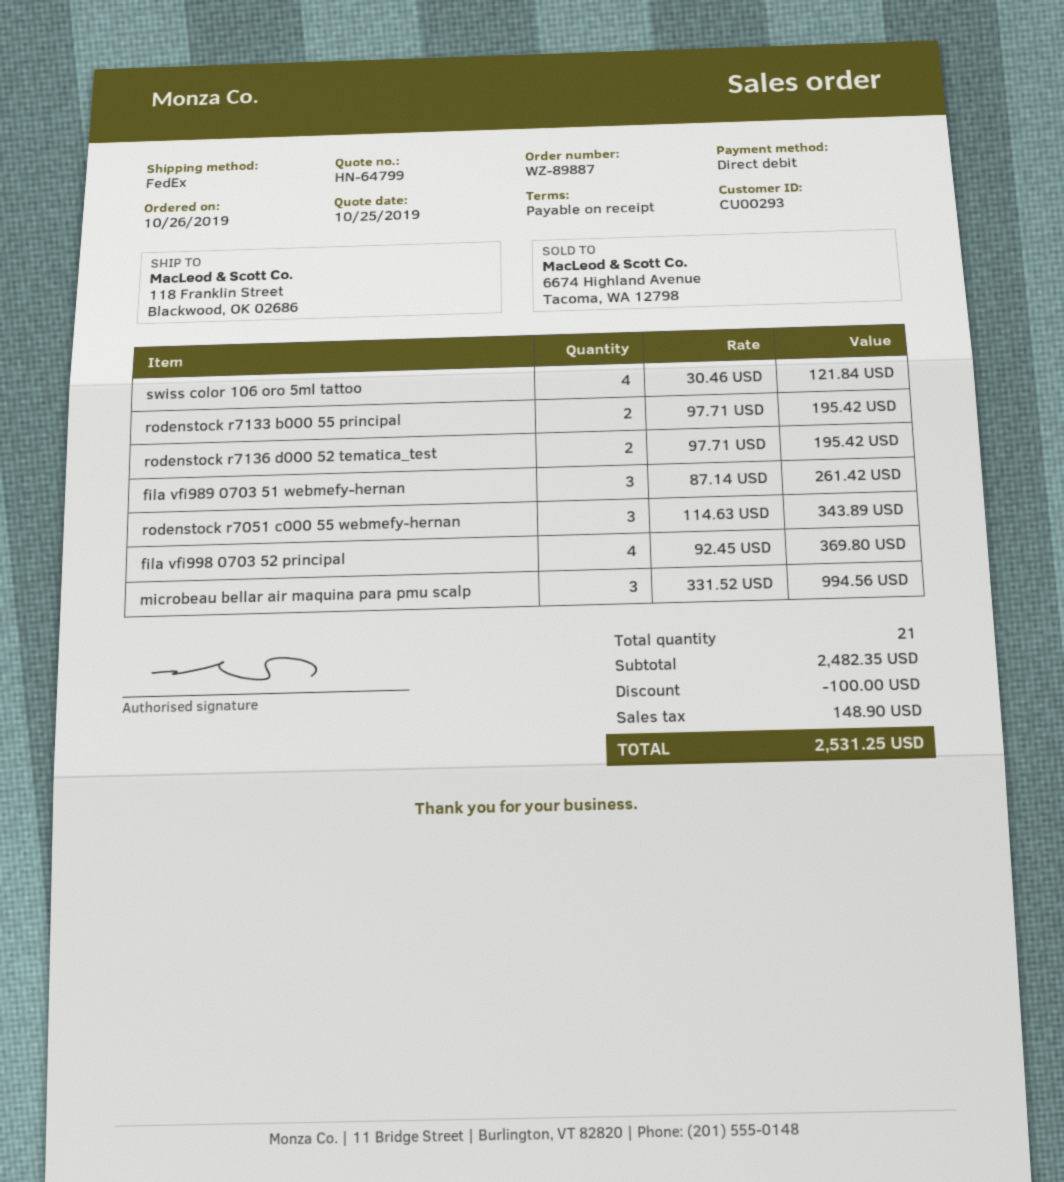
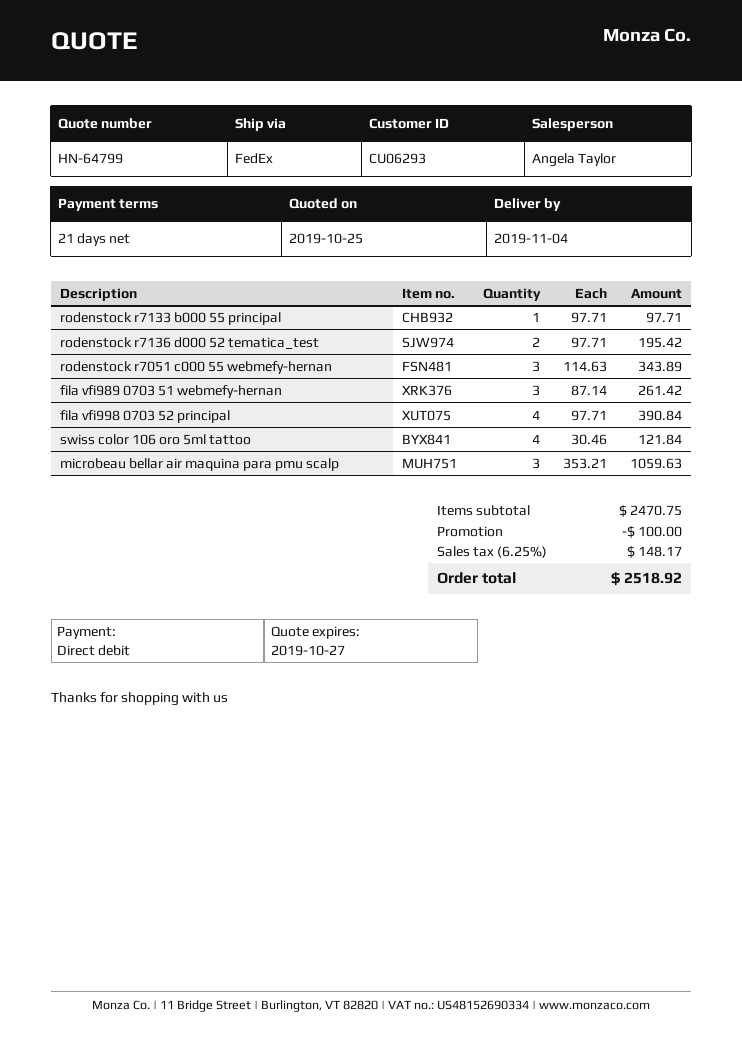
payment terms: on receipt -> 21 days
customer number: CU00293 -> CU06293
rodenstock r7133 b000 55 principal: 2 x 97.71 = 195.42 -> 1 x 97.71 = 97.71
fila vfi998 0703 52 principal: 4 x 92.45 = 369.80 -> 4 x 97.71 = 390.84
microbeau bellar air maquina para pmu scalp: 3 x 331.52 = 994.56 -> 3 x 353.21 = 1059.63
subtotal: 2482.35 -> 2470.75
tax: 148.90 -> 148.17
total: 2531.25 -> 2518.92

